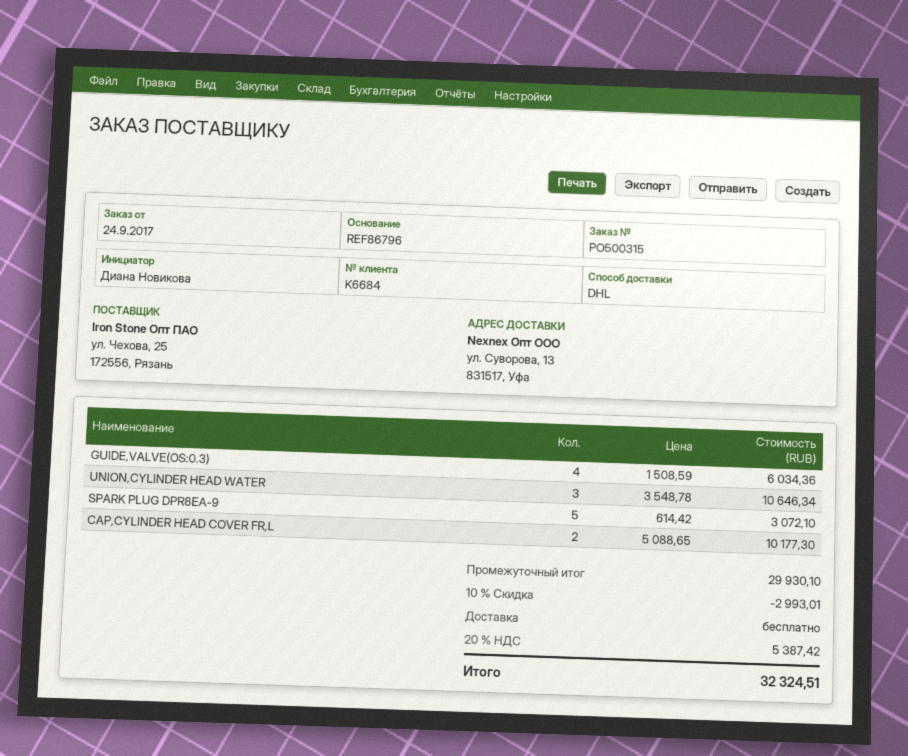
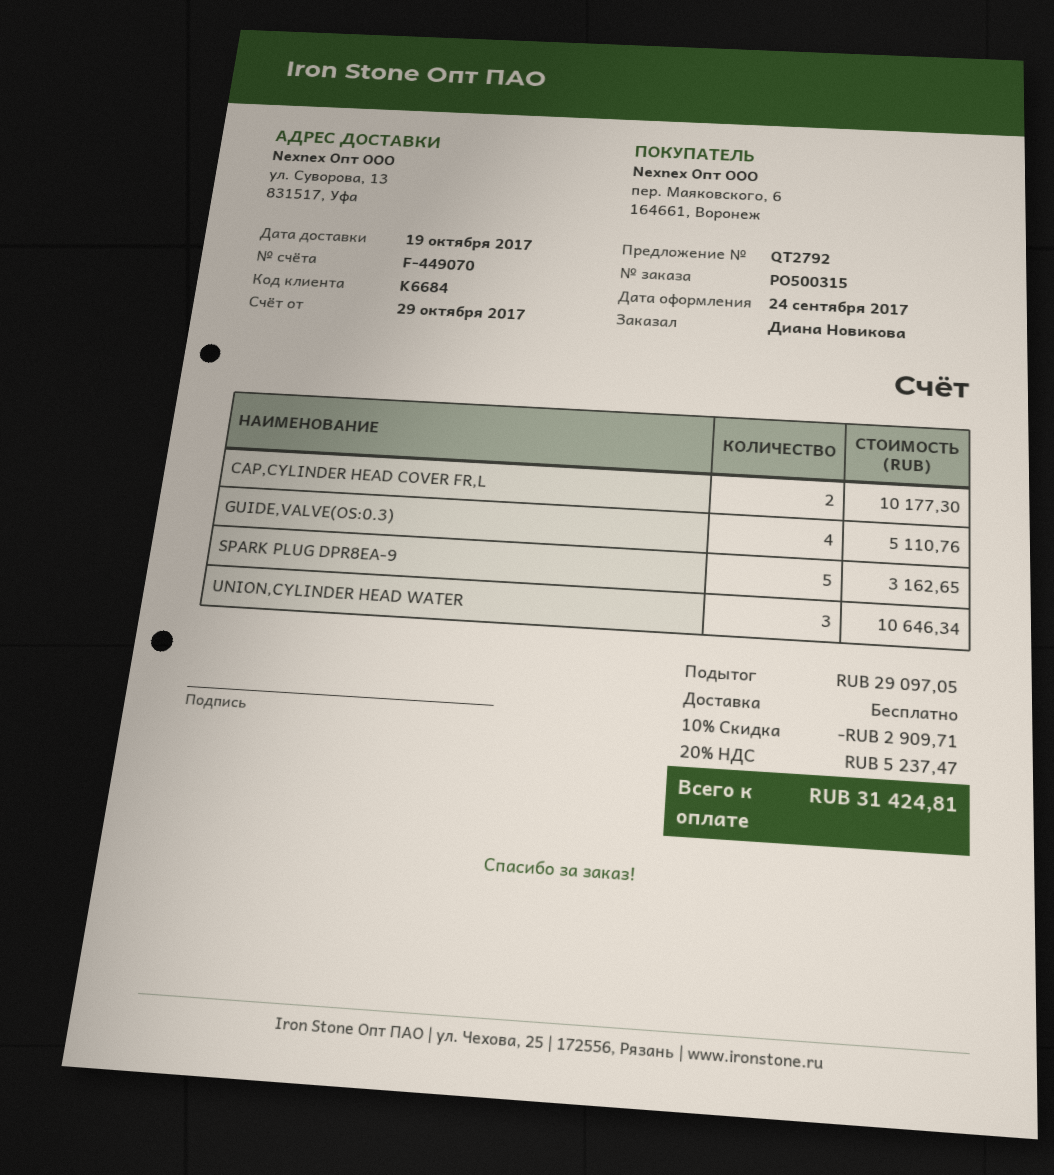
GUIDE,VALVE(OS:0.3): 4 for 6034.36 -> 4 for 5110.76
SPARK PLUG DPR8EA-9: 5 for 3072.10 -> 5 for 3162.65
subtotal: 29930.10 -> 29097.05
discount: 10% = 2993.01 -> 10% = 2909.71
tax: 20% = 5387.42 -> 20% = 5237.47
total: 32324.51 -> 31424.81

